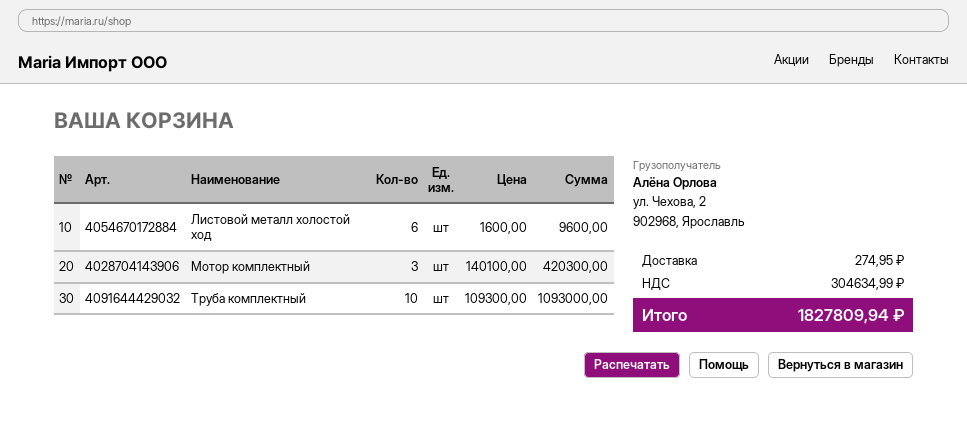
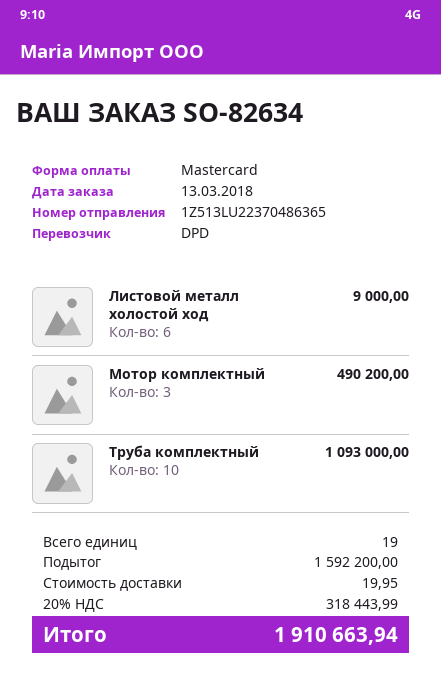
Листовой металл холостой ход: 6 for 9600.00 -> 6 for 9000.00
Мотор комплектный: 3 for 420300.00 -> 3 for 490200.00
shipping: 274.95 -> 19.95
tax: 304634.99 -> 318443.99
total: 1827809.94 -> 1910663.94

